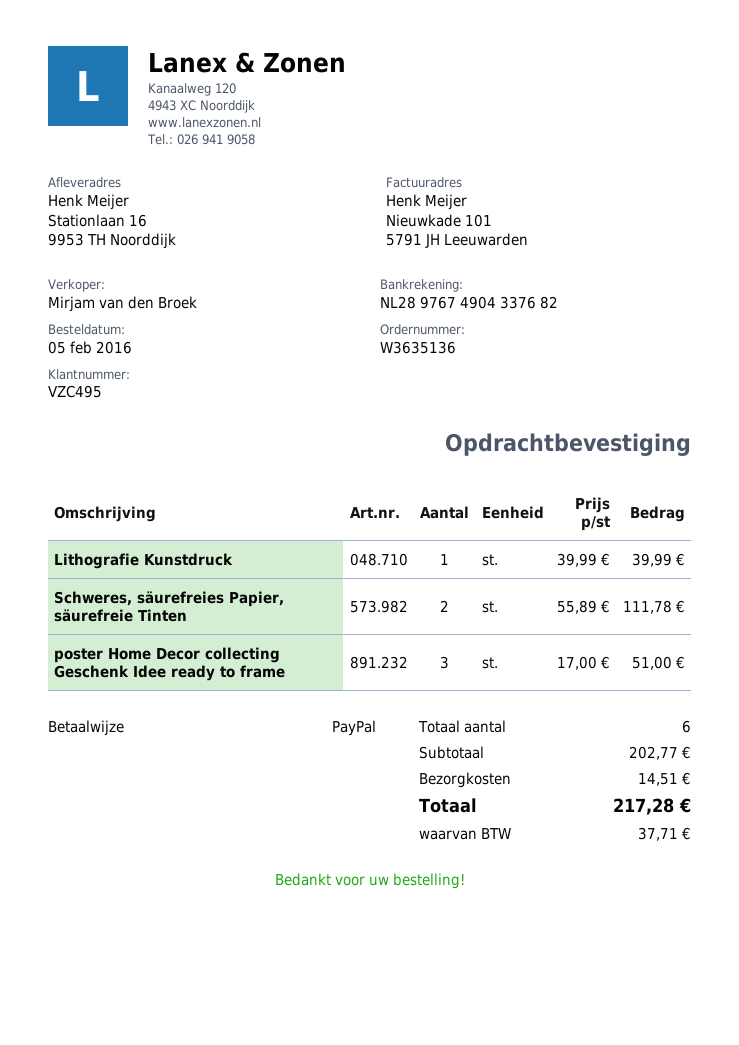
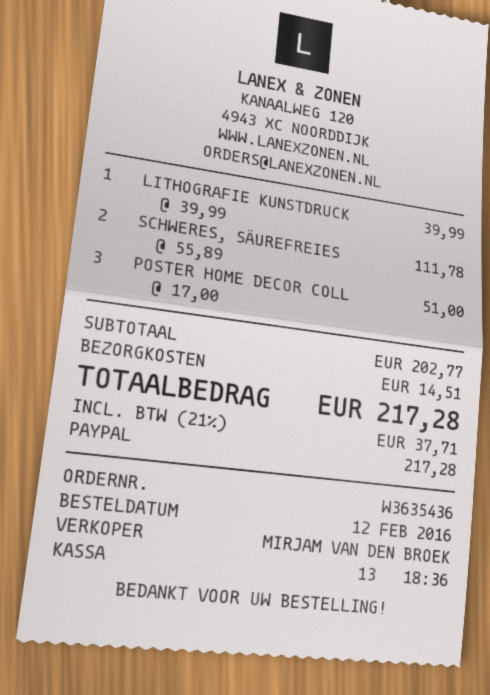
order number: W3635136 -> W3635436
order date: 2016-02-05 -> 2016-02-12

